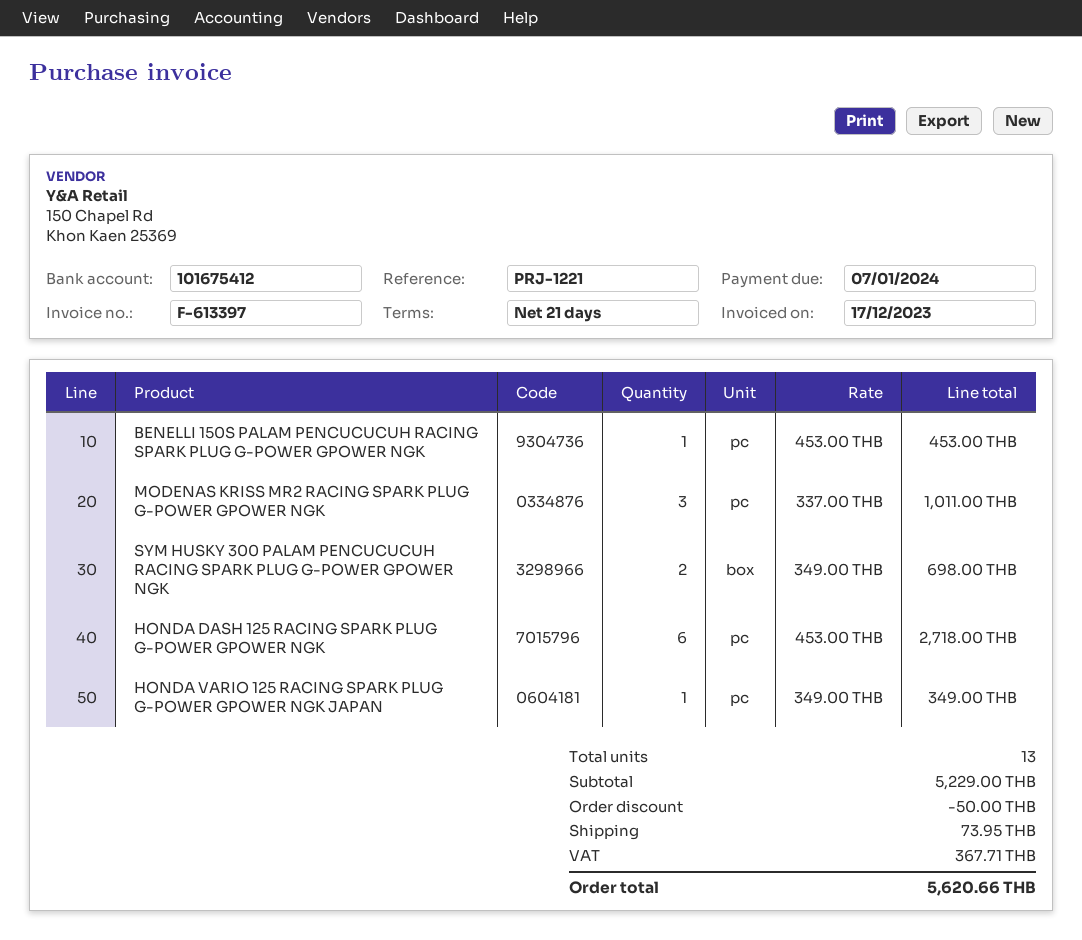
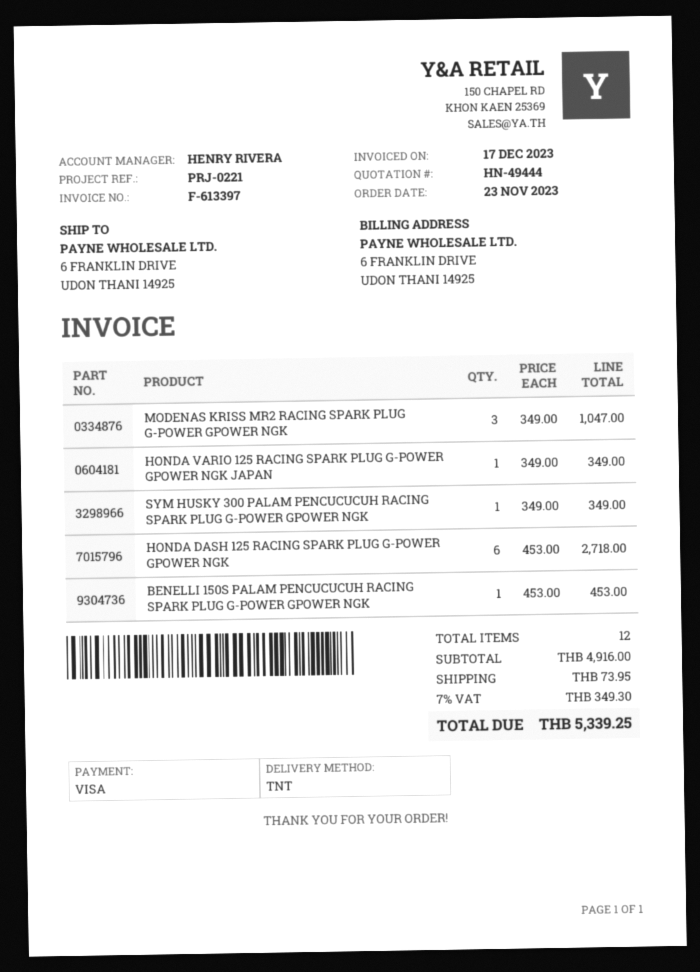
reference: PRJ-1221 -> PRJ-0221
MODENAS KRISS MR2 RACING SPARK PLUG G-POWER GPOWER NGK: 3 x 337.00 = 1011.00 -> 3 x 349.00 = 1047.00
SYM HUSKY 300 PALAM PENCUCUCUH RACING SPARK PLUG G-POWER GPOWER NGK: 2 x 349.00 = 698.00 -> 1 x 349.00 = 349.00
total quantity: 13 -> 12
subtotal: 5229.00 -> 4916.00
discount: 50.00 -> none
tax: 367.71 -> 349.30
total: 5620.66 -> 5339.25

